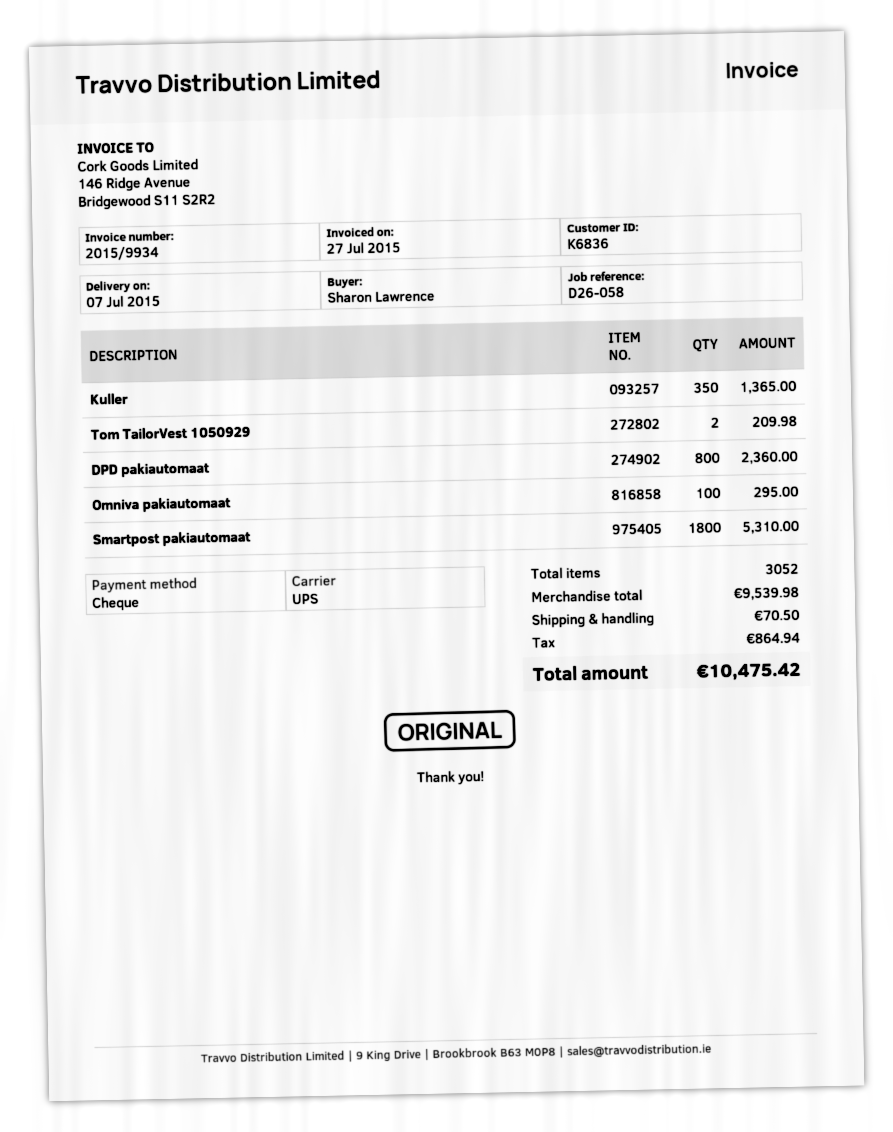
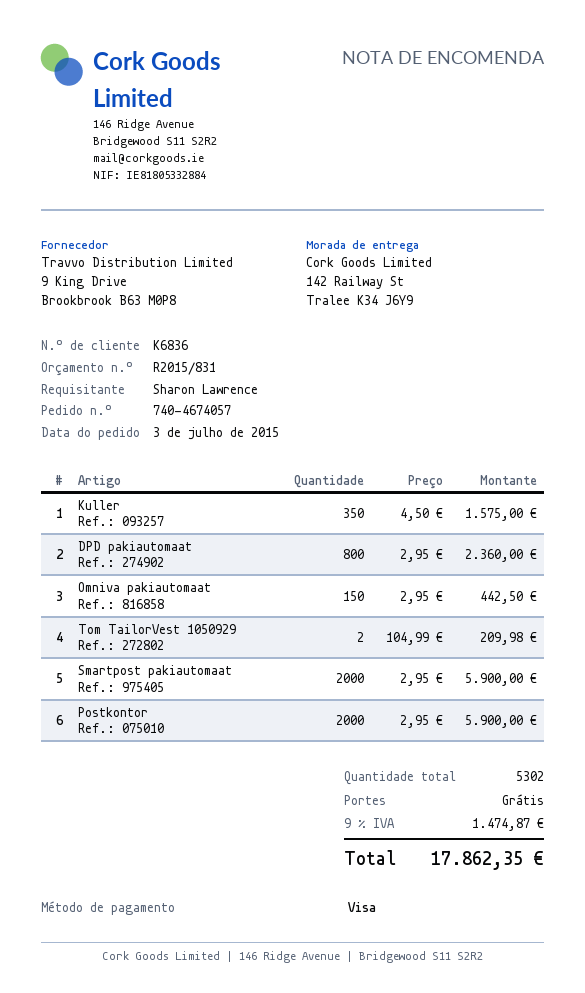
payment method: cheque -> Visa
Kuller: 350 for 1365.00 -> 350 for 1575.00
Omniva pakiautomaat: 100 for 295.00 -> 150 for 442.50
Smartpost pakiautomaat: 1800 for 5310.00 -> 2000 for 5900.00
Postkontor: none -> 2000 for 5900.00
total quantity: 3052 -> 5302
shipping: 70.50 -> 0.00
tax: 864.94 -> 1474.87
total: 10475.42 -> 17862.35

